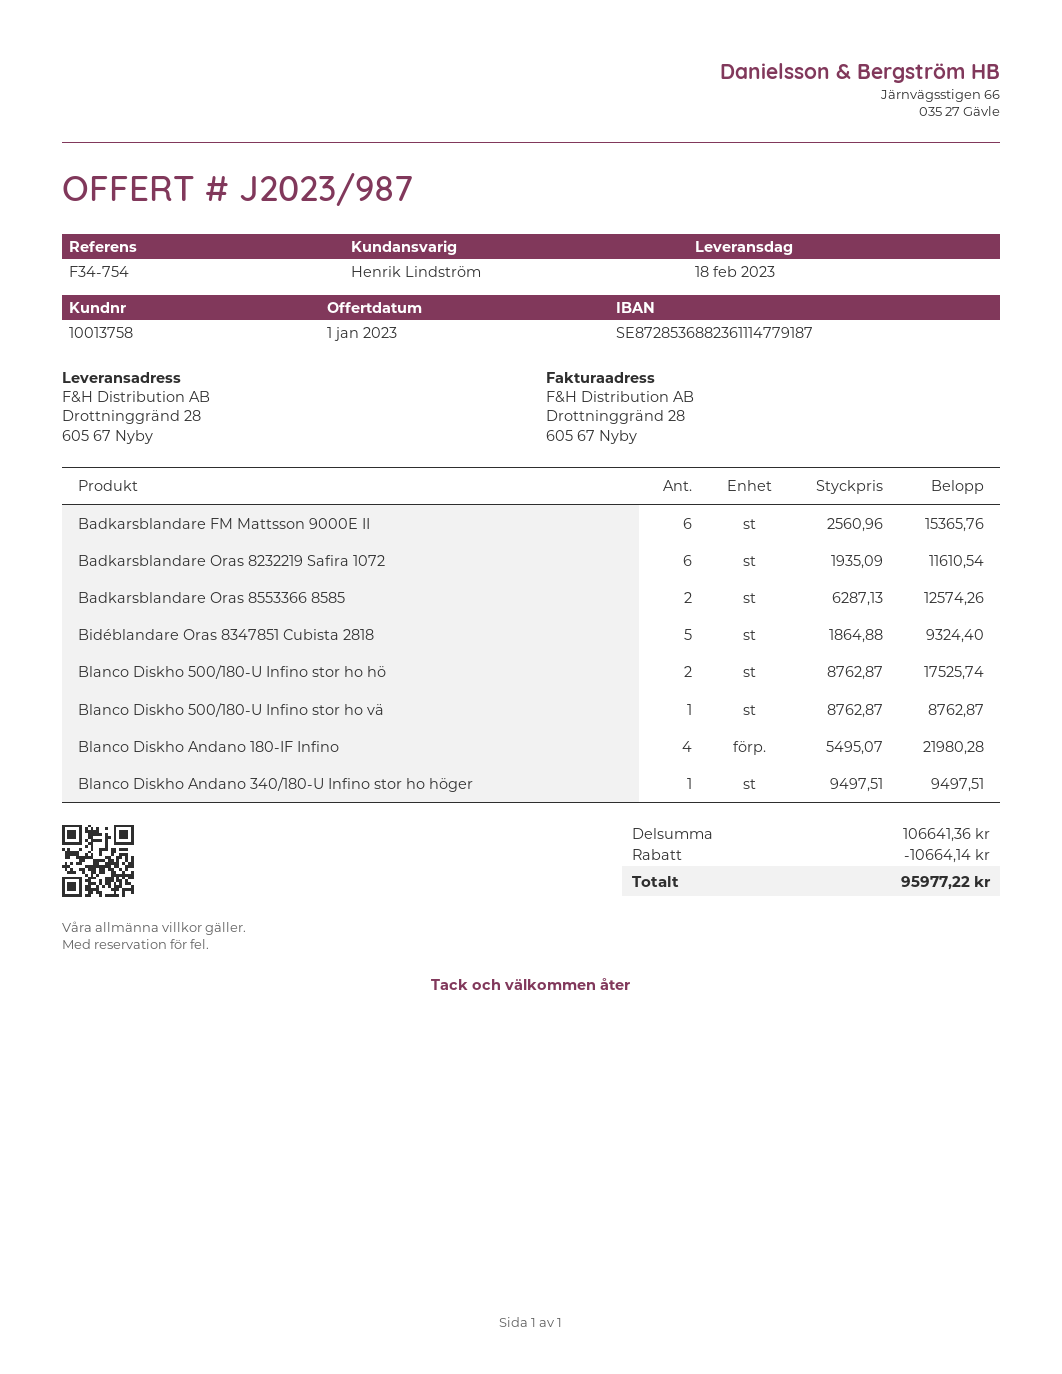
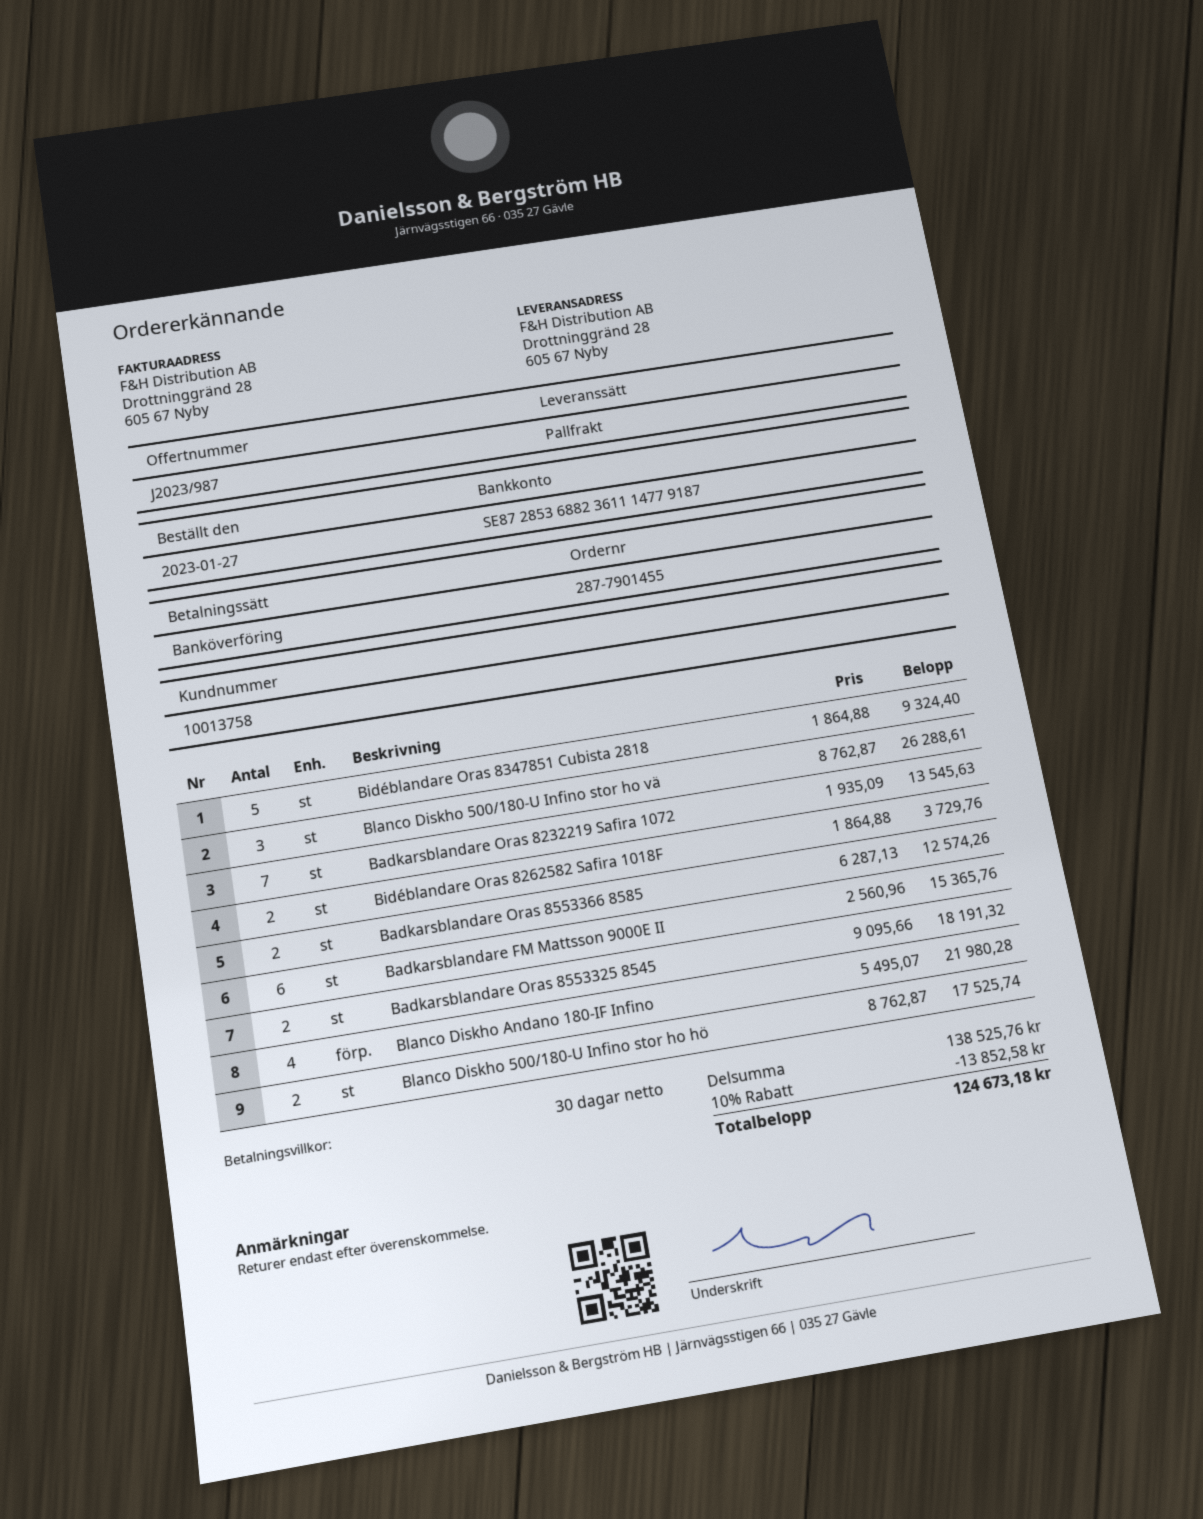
Badkarsblandare Oras 8232219 Safira 1072: 6 x 1935.09 = 11610.54 -> 7 x 1935.09 = 13545.63
Blanco Diskho 500/180-U Infino stor ho vä: 1 x 8762.87 = 8762.87 -> 3 x 8762.87 = 26288.61
Blanco Diskho Andano 340/180-U Infino stor ho höger: 1 x 9497.51 = 9497.51 -> none
Bidéblandare Oras 8262582 Safira 1018F: none -> 2 x 1864.88 = 3729.76
Badkarsblandare Oras 8553325 8545: none -> 2 x 9095.66 = 18191.32
subtotal: 106641.36 -> 138525.76
discount: 10664.14 -> 13852.58
total: 95977.22 -> 124673.18

